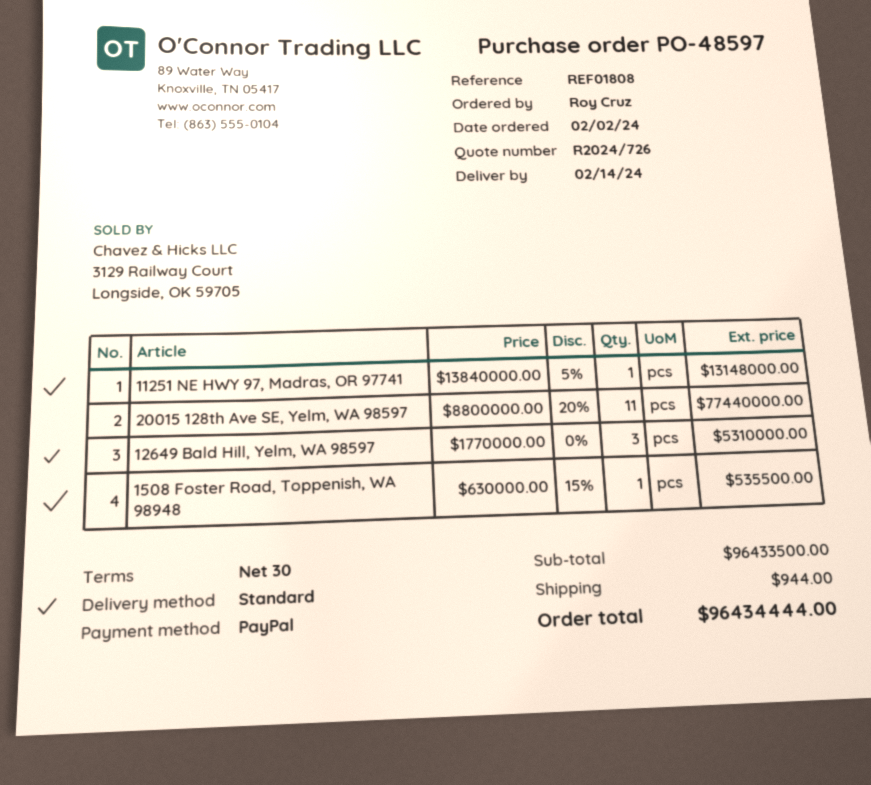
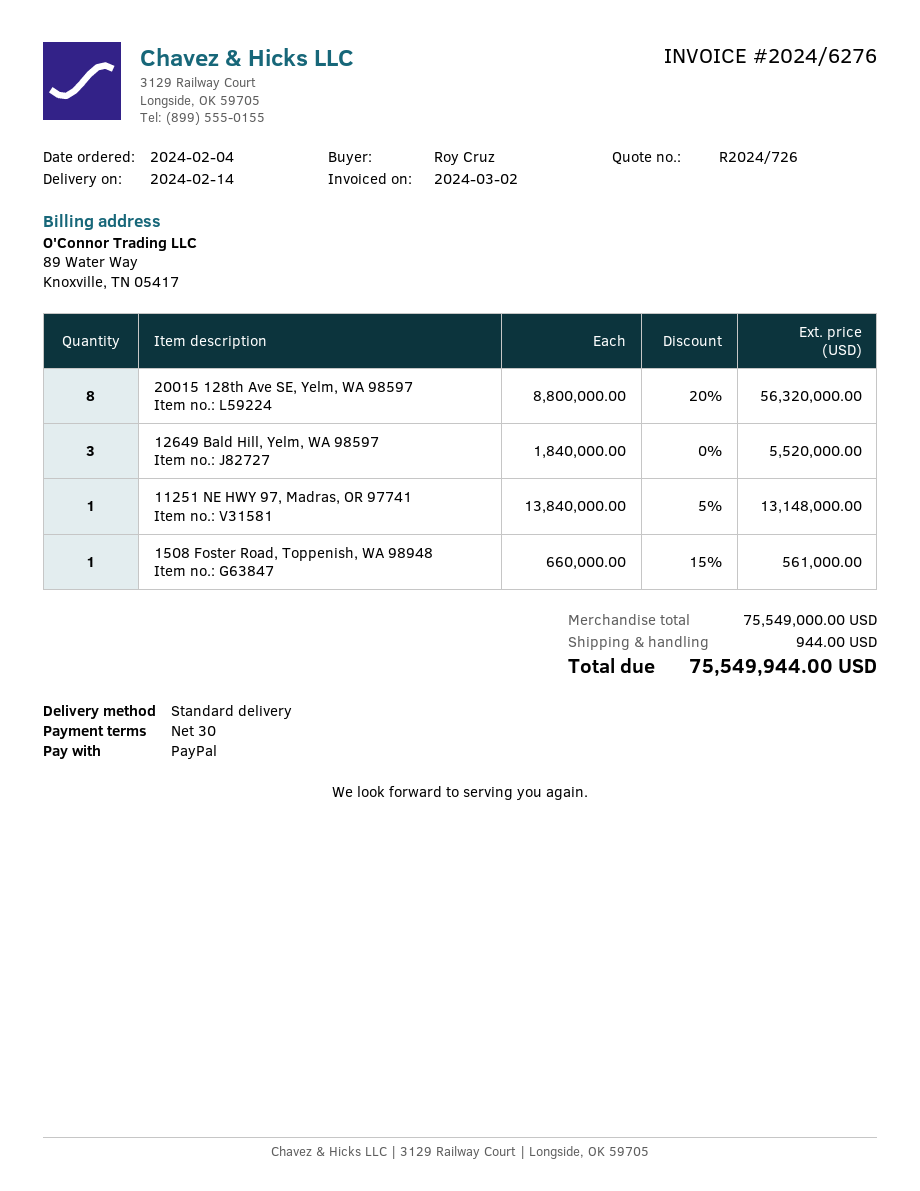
order date: 2024-02-02 -> 2024-02-04
20015 128th Ave SE, Yelm, WA 98597: 11 x 8800000.00 - 20% = 77440000.00 -> 8 x 8800000.00 - 20% = 56320000.00
12649 Bald Hill, Yelm, WA 98597: 3 x 1770000.00 = 5310000.00 -> 3 x 1840000.00 = 5520000.00
1508 Foster Road, Toppenish, WA 98948: 1 x 630000.00 - 15% = 535500.00 -> 1 x 660000.00 - 15% = 561000.00
subtotal: 96433500.00 -> 75549000.00
total: 96434444.00 -> 75549944.00

